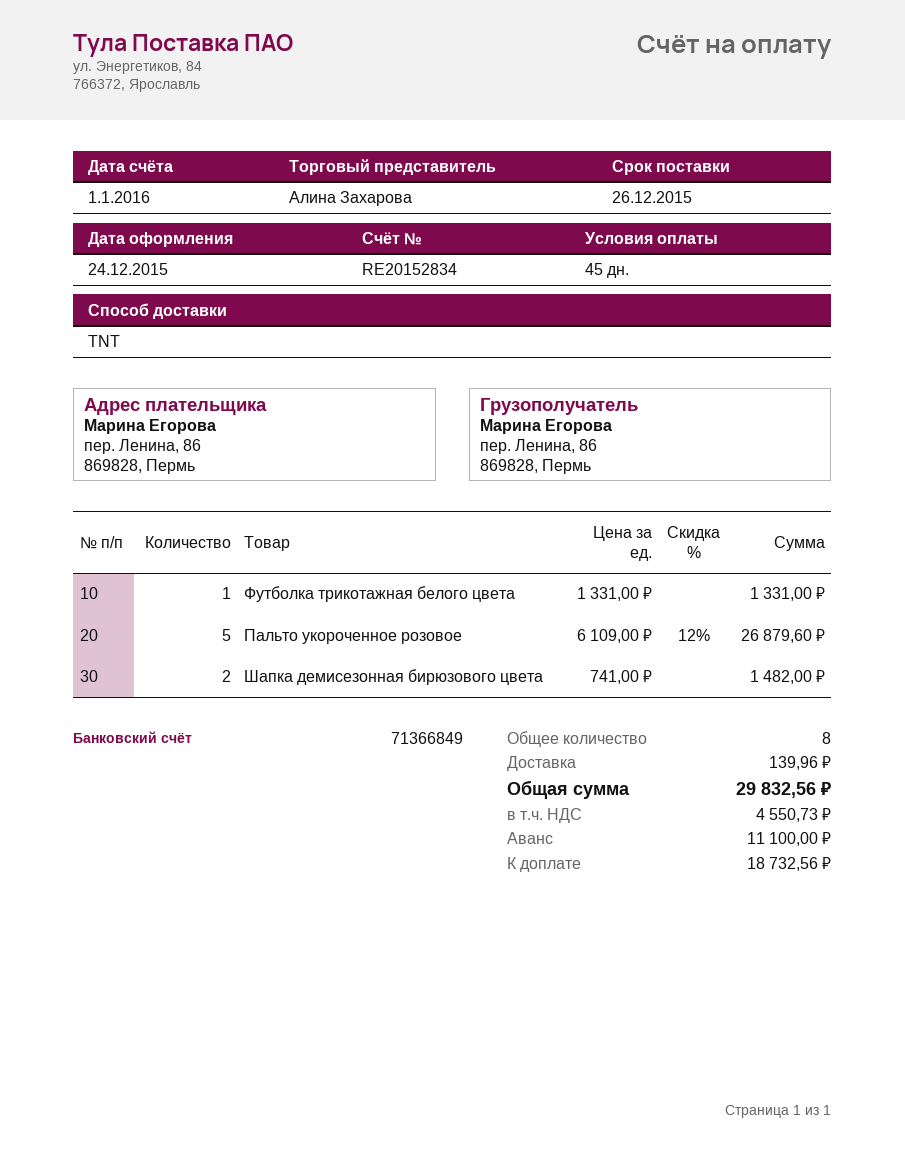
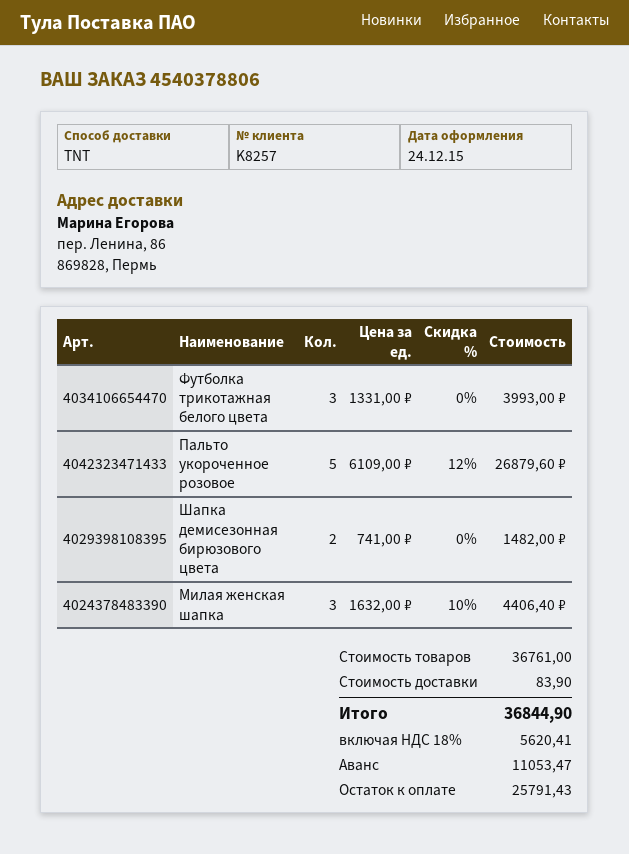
Футболка трикотажная белого цвета: 1 x 1331.00 = 1331.00 -> 3 x 1331.00 = 3993.00
Милая женская шапка: none -> 3 x 1632.00 - 10% = 4406.40
shipping: 139.96 -> 83.90
tax: 4550.73 -> 5620.41
total: 29832.56 -> 36844.90
deposit: 11100.00 -> 11053.47
balance: 18732.56 -> 25791.43

